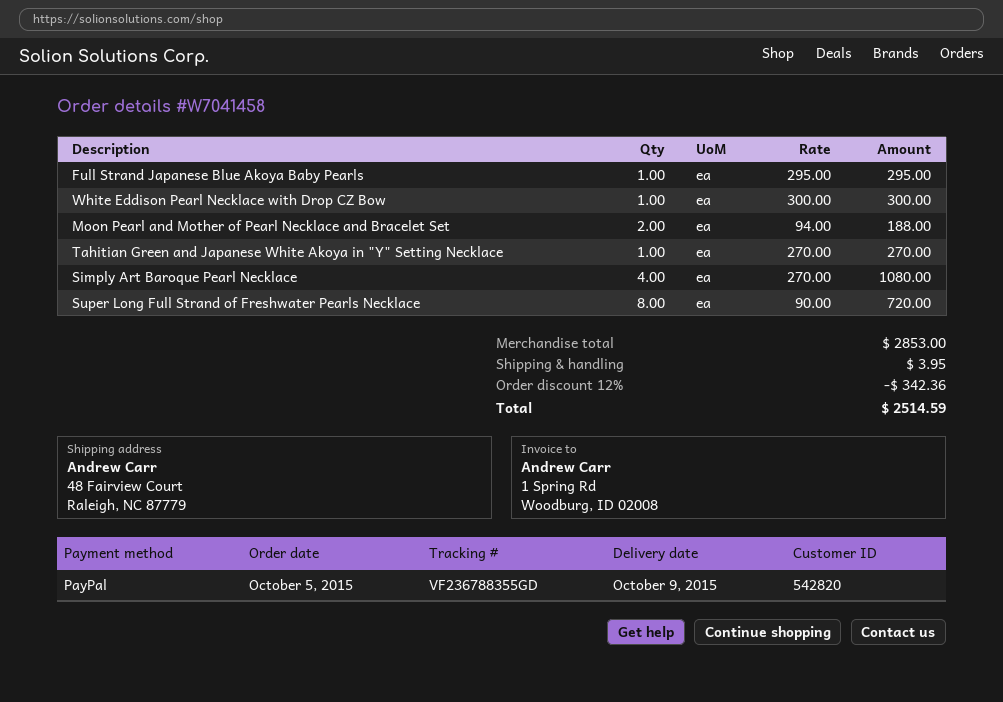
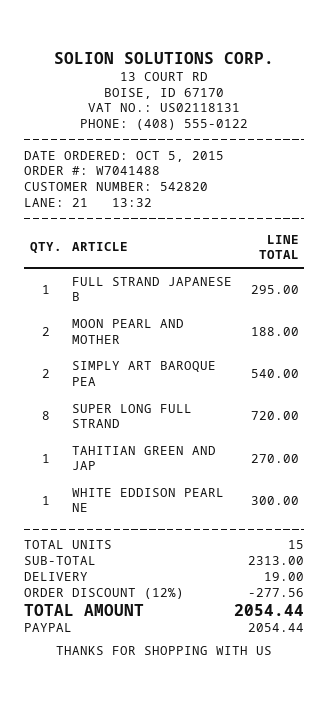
order number: W7041458 -> W7041488
Simply Art Baroque Pearl Necklace: 4 for 1080.00 -> 2 for 540.00
subtotal: 2853.00 -> 2313.00
discount: 12% = 342.36 -> 12% = 277.56
shipping: 3.95 -> 19.00
total: 2514.59 -> 2054.44

